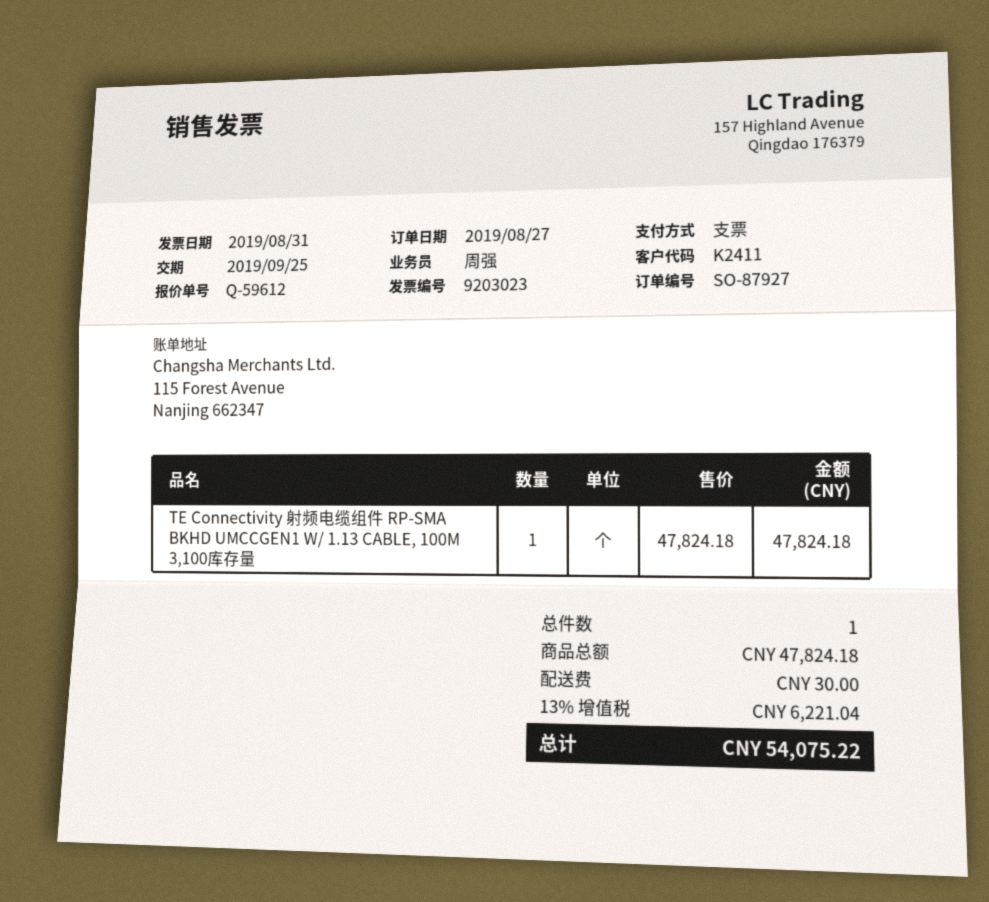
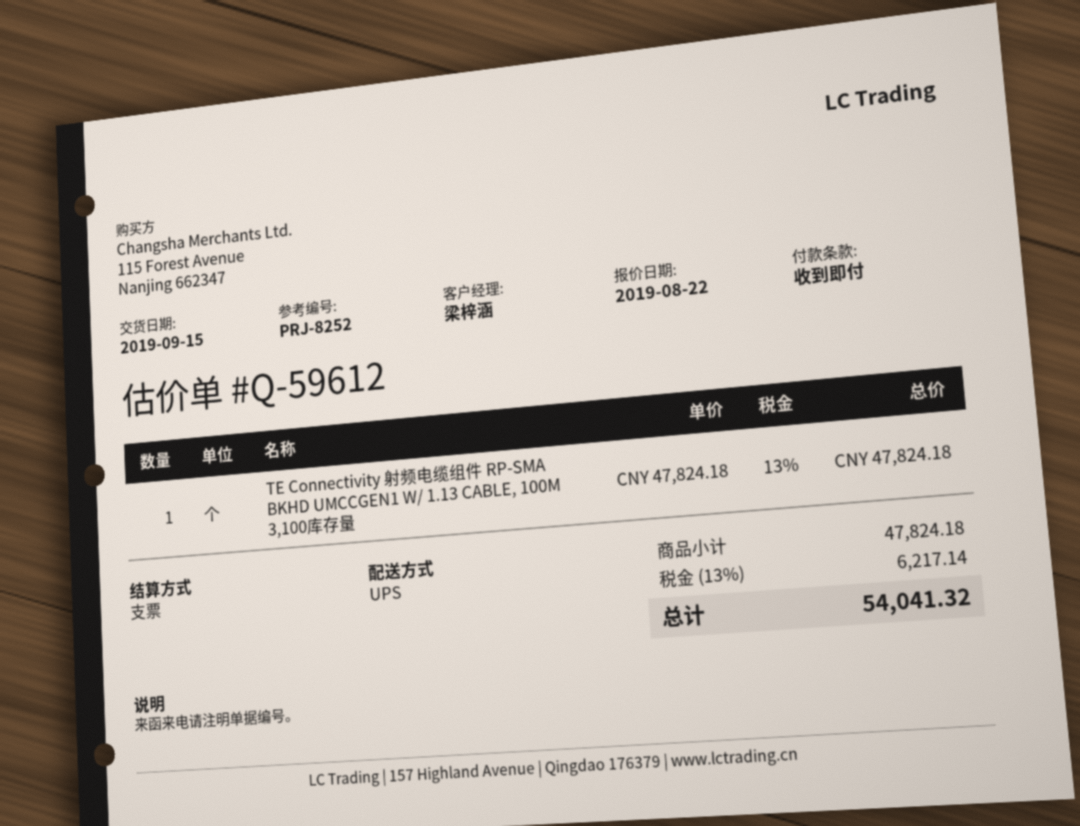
delivery date: 2019-09-25 -> 2019-09-15
sales rep: 周强 -> 梁梓涵
shipping: 30.00 -> none
tax: 13% = 6221.04 -> 13% = 6217.14
total: 54075.22 -> 54041.32

